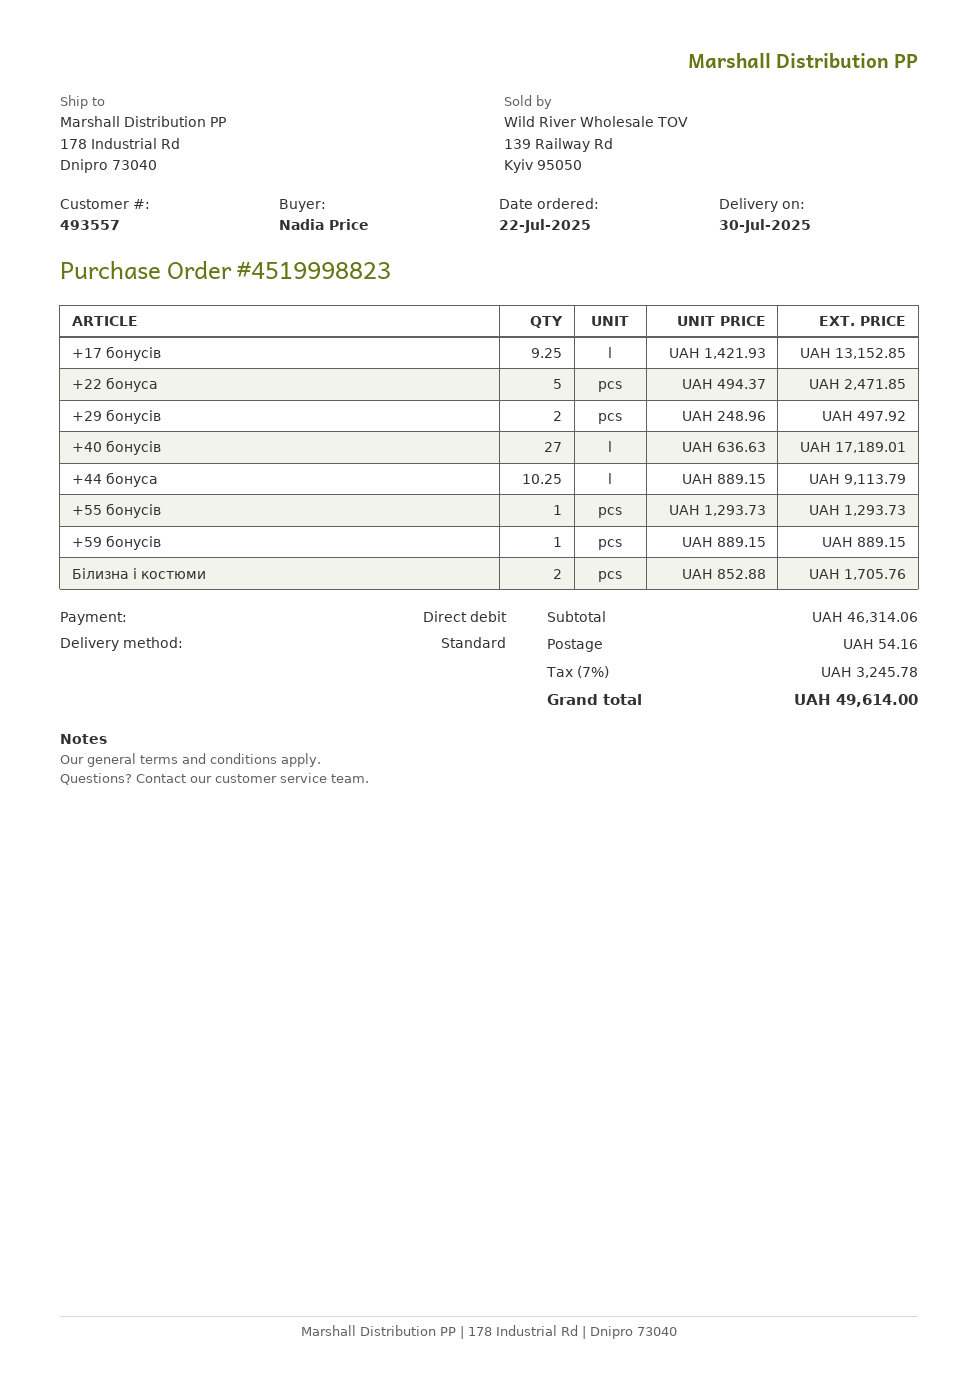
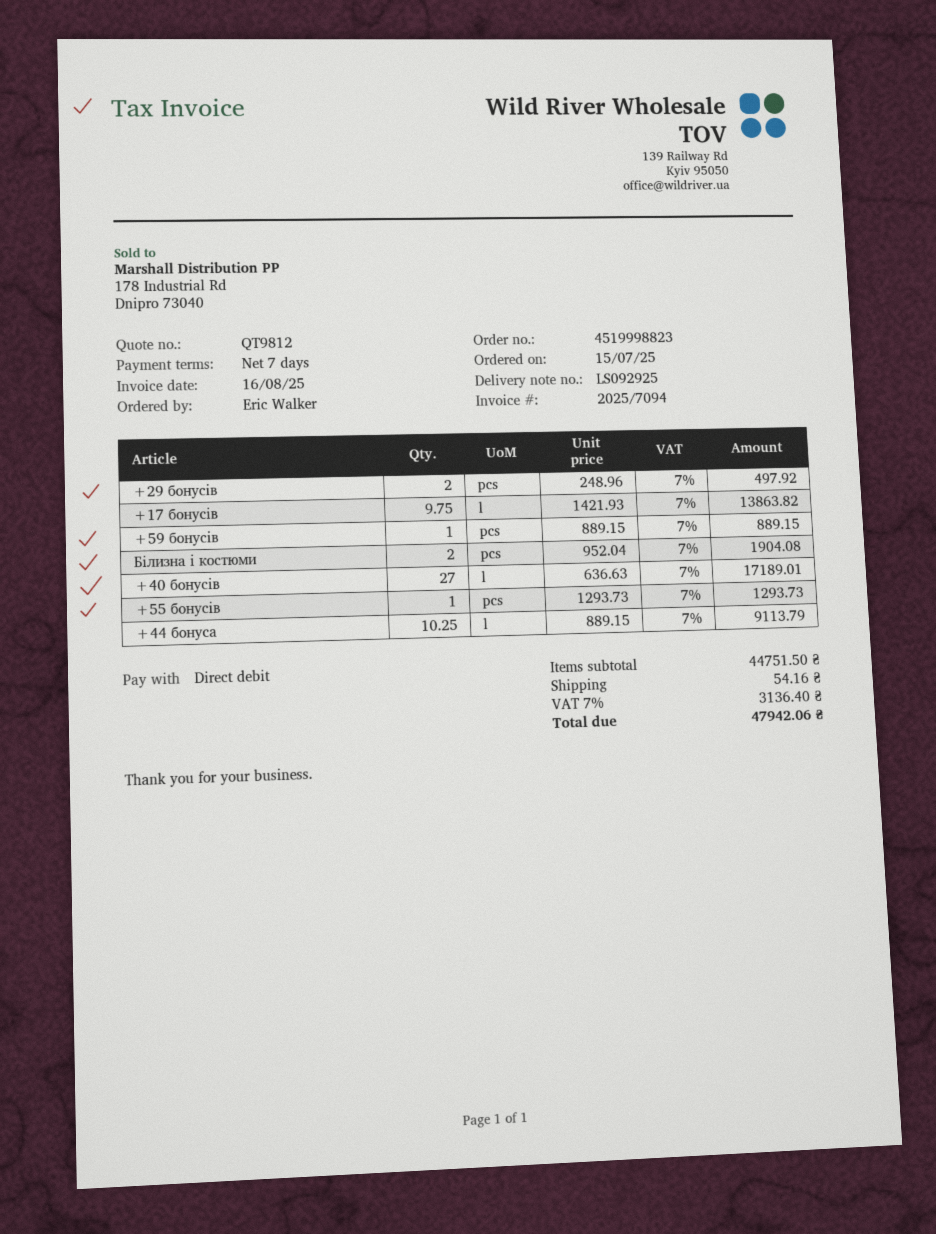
order date: 2025-07-22 -> 2025-07-15
ordered by: Nadia Price -> Eric Walker
+17 бонусів: 9.25 x 1421.93 = 13152.85 -> 9.75 x 1421.93 = 13863.82
+22 бонуса: 5 x 494.37 = 2471.85 -> none
Білизна і костюми: 2 x 852.88 = 1705.76 -> 2 x 952.04 = 1904.08
subtotal: 46314.06 -> 44751.50
tax: 7% = 3245.78 -> 7% = 3136.40
total: 49614.00 -> 47942.06

